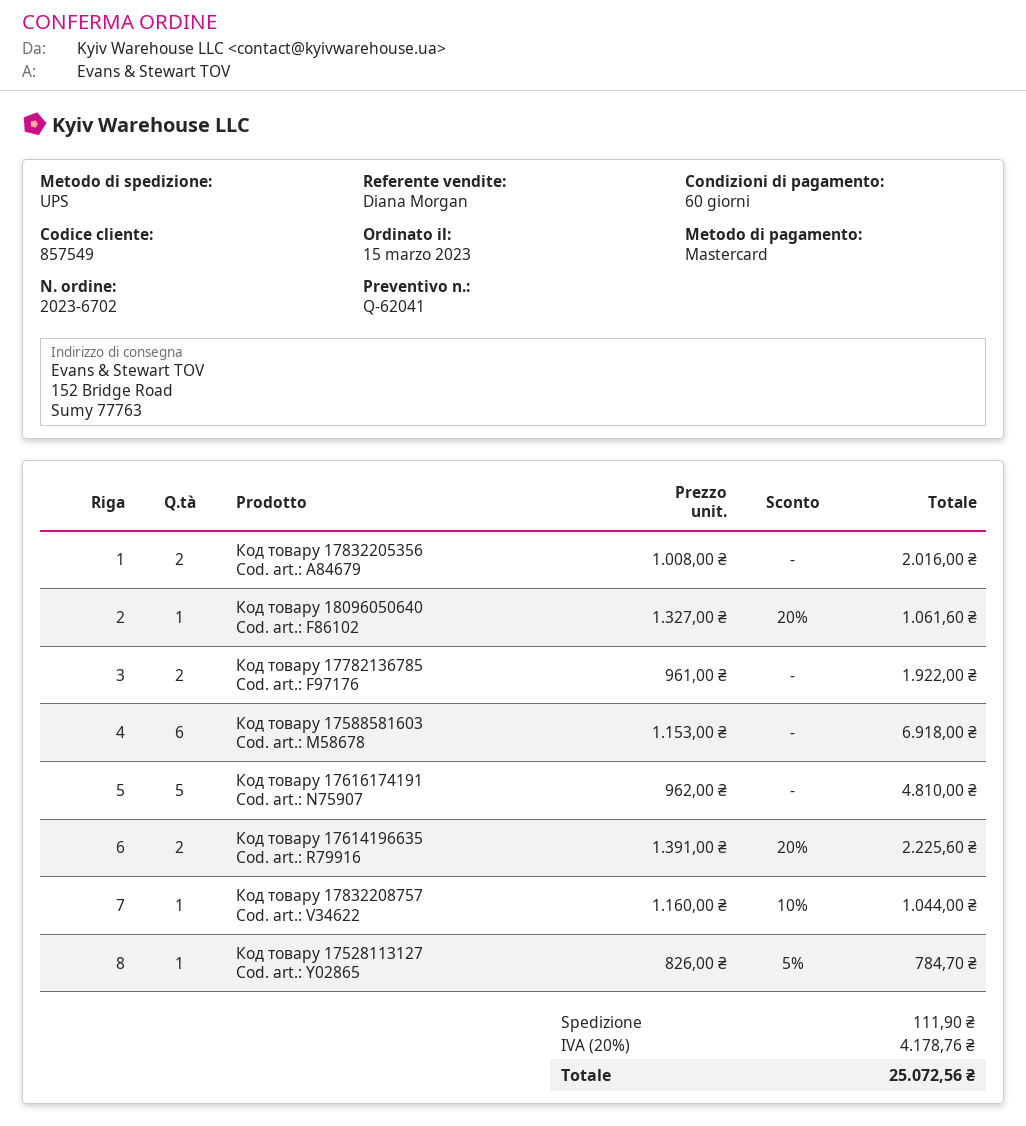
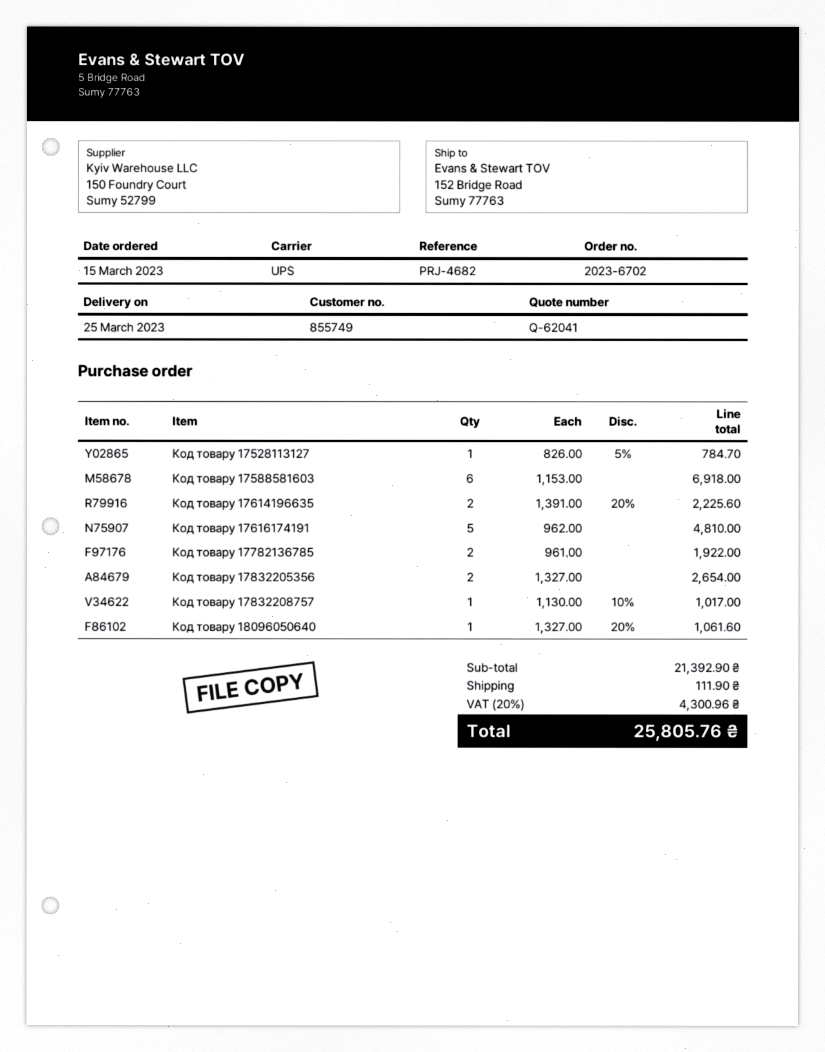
customer number: 857549 -> 855749
Код товару 17832205356: 2 x 1008.00 = 2016.00 -> 2 x 1327.00 = 2654.00
Код товару 17832208757: 1 x 1160.00 - 10% = 1044.00 -> 1 x 1130.00 - 10% = 1017.00
tax: 20% = 4178.76 -> 20% = 4300.96
total: 25072.56 -> 25805.76

